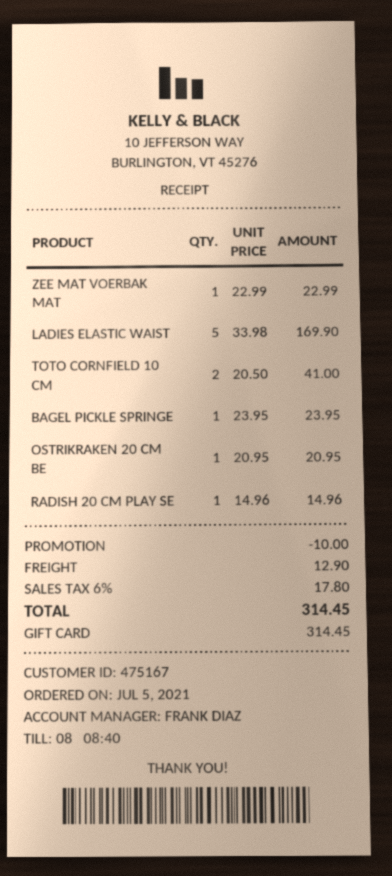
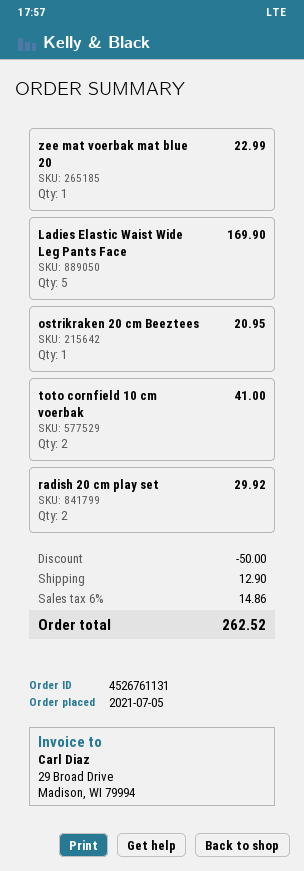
BAGEL PICKLE SPRINGE: 1 for 23.95 -> none
RADISH 20 CM PLAY SE: 1 for 14.96 -> 2 for 29.92
discount: 10.00 -> 50.00
tax: 6% = 17.80 -> 6% = 14.86
total: 314.45 -> 262.52

